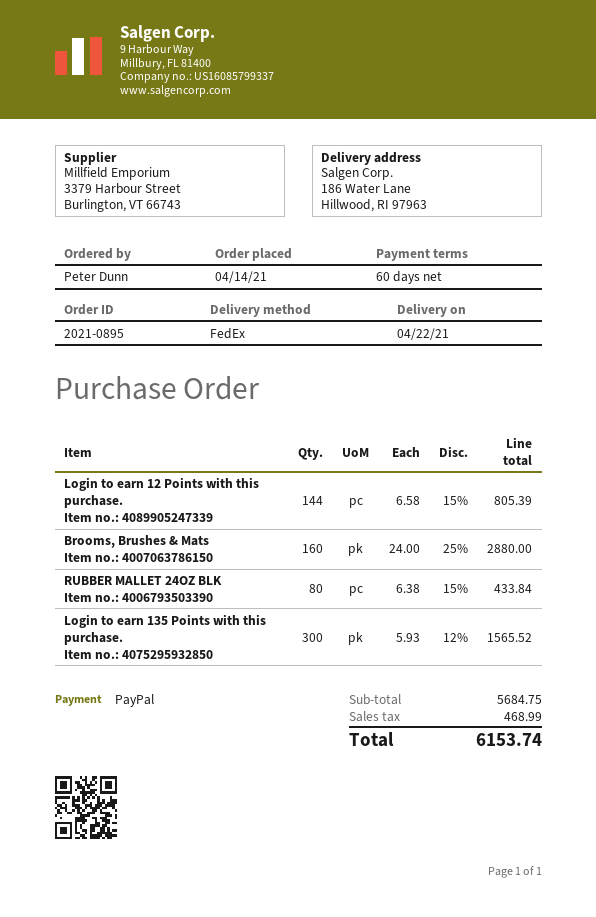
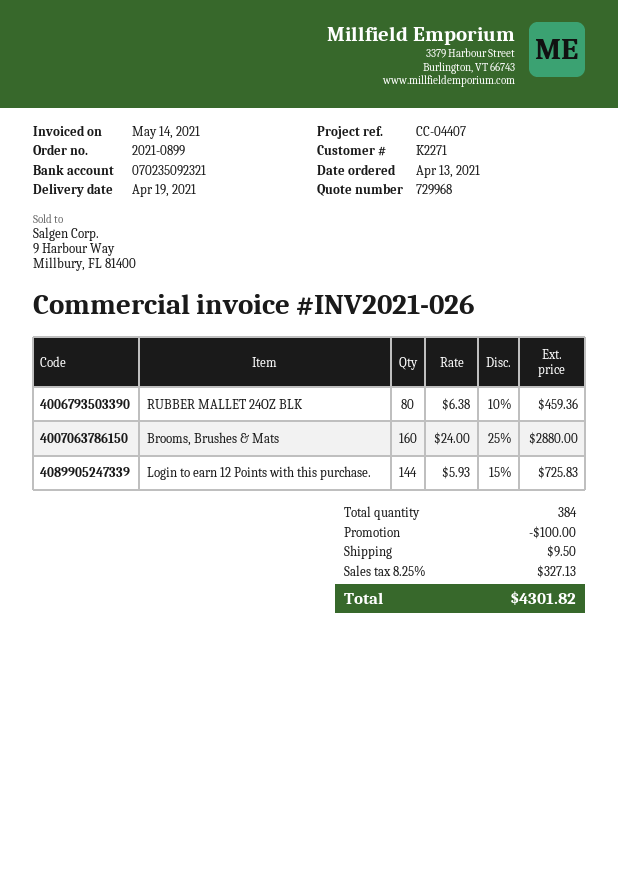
order number: 2021-0895 -> 2021-0899
order date: 2021-04-14 -> 2021-04-13
delivery date: 2021-04-22 -> 2021-04-19
Login to earn 12 Points with this purchase.: 144 x 6.58 - 15% = 805.39 -> 144 x 5.93 - 15% = 725.83
RUBBER MALLET 24OZ BLK: 80 x 6.38 - 15% = 433.84 -> 80 x 6.38 - 10% = 459.36
Login to earn 135 Points with this purchase.: 300 x 5.93 - 12% = 1565.52 -> none
discount: none -> 100.00
shipping: none -> 9.50
tax: 468.99 -> 327.13
total: 6153.74 -> 4301.82

